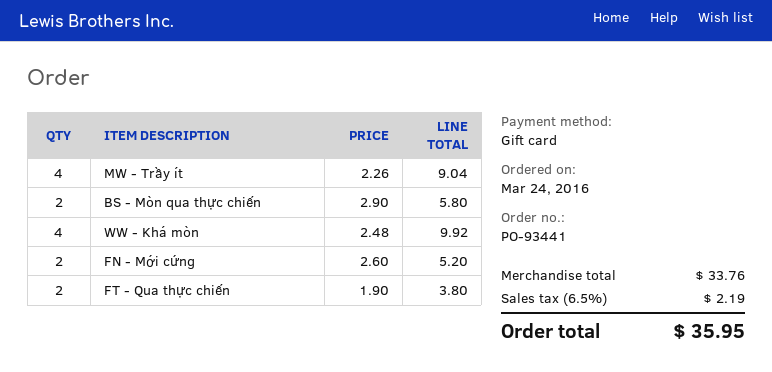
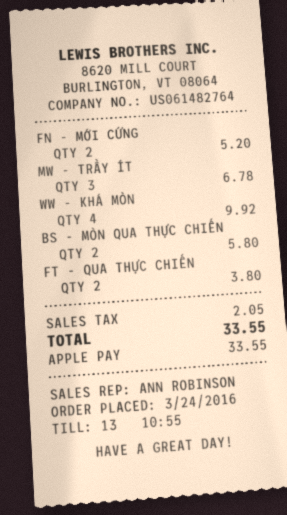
payment method: gift card -> Apple Pay
MW - Trầy ít: 4 for 9.04 -> 3 for 6.78
tax: 2.19 -> 2.05
total: 35.95 -> 33.55

